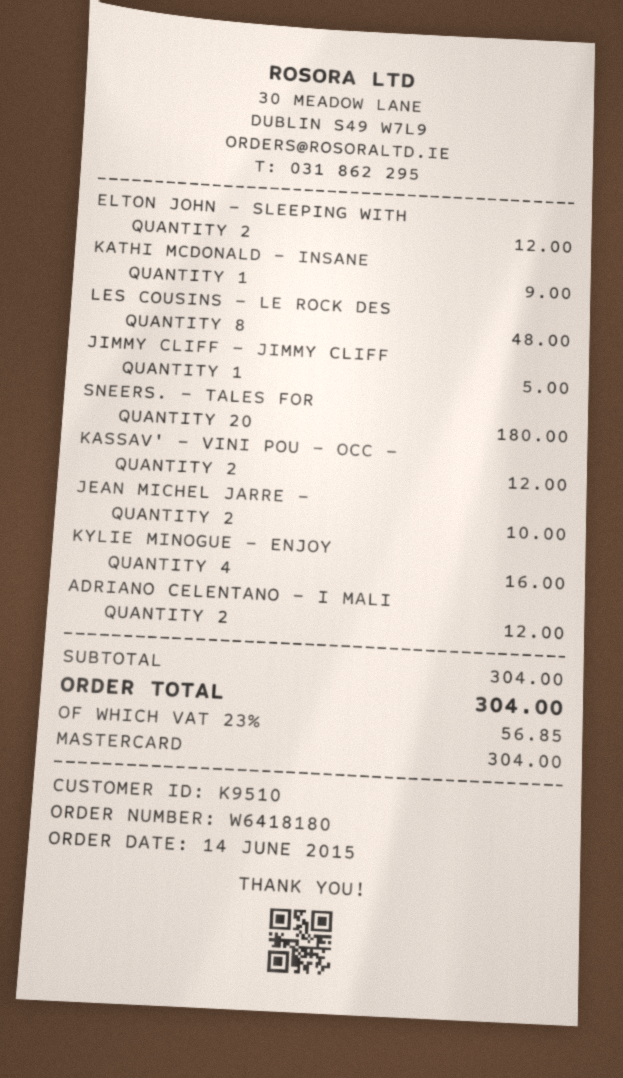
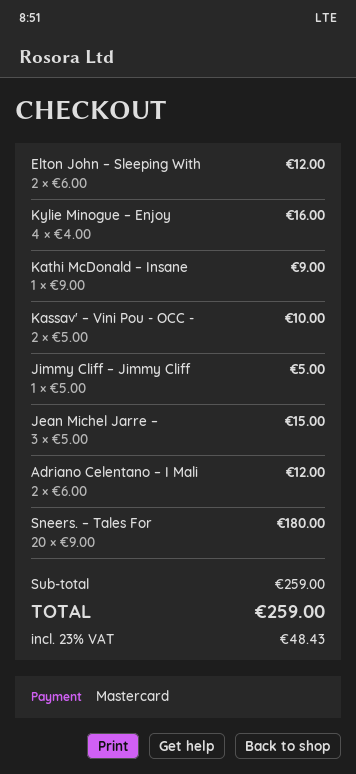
LES COUSINS – LE ROCK DES: 8 for 48.00 -> none
KASSAV' – VINI POU - OCC -: 2 for 12.00 -> 2 for 10.00
JEAN MICHEL JARRE –: 2 for 10.00 -> 3 for 15.00
subtotal: 304.00 -> 259.00
tax: 23% = 56.85 -> 23% = 48.43
total: 304.00 -> 259.00

